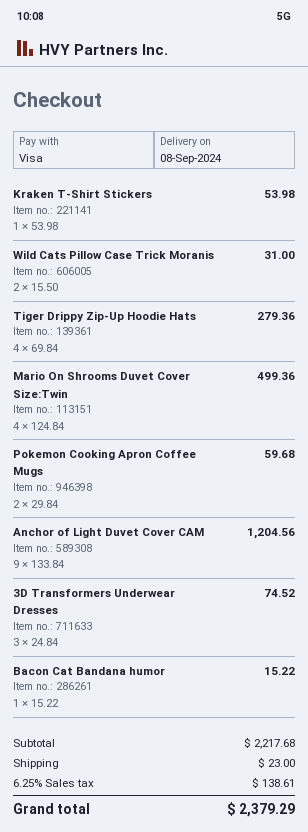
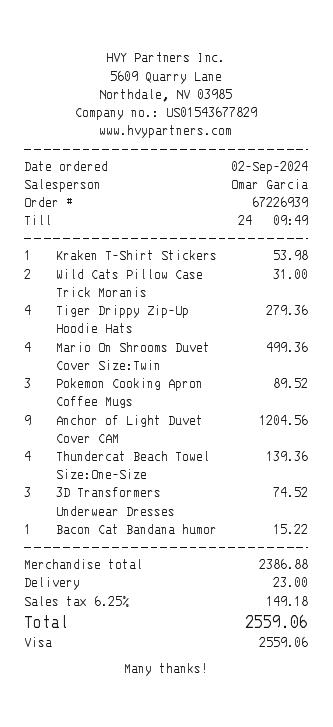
Pokemon Cooking Apron Coffee Mugs: 2 for 59.68 -> 3 for 89.52
Thundercat Beach Towel Size:One-Size: none -> 4 for 139.36
subtotal: 2217.68 -> 2386.88
tax: 6.25% = 138.61 -> 6.25% = 149.18
total: 2379.29 -> 2559.06

